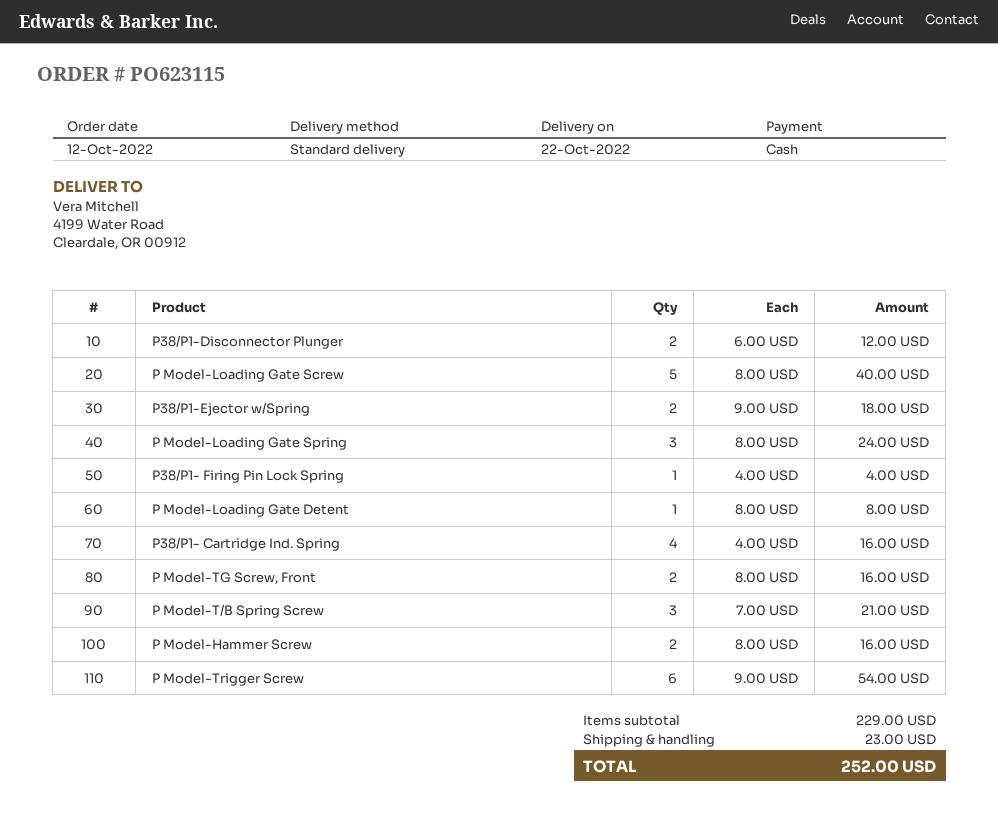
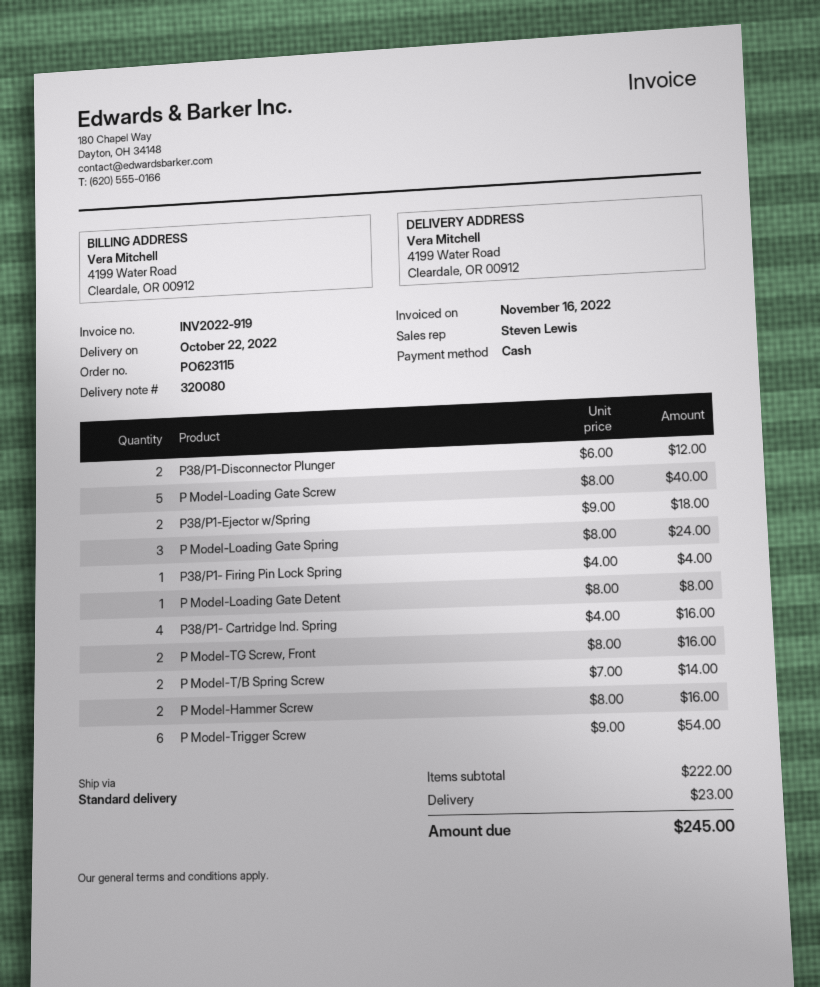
P Model-T/B Spring Screw: 3 x 7.00 = 21.00 -> 2 x 7.00 = 14.00
subtotal: 229.00 -> 222.00
total: 252.00 -> 245.00

